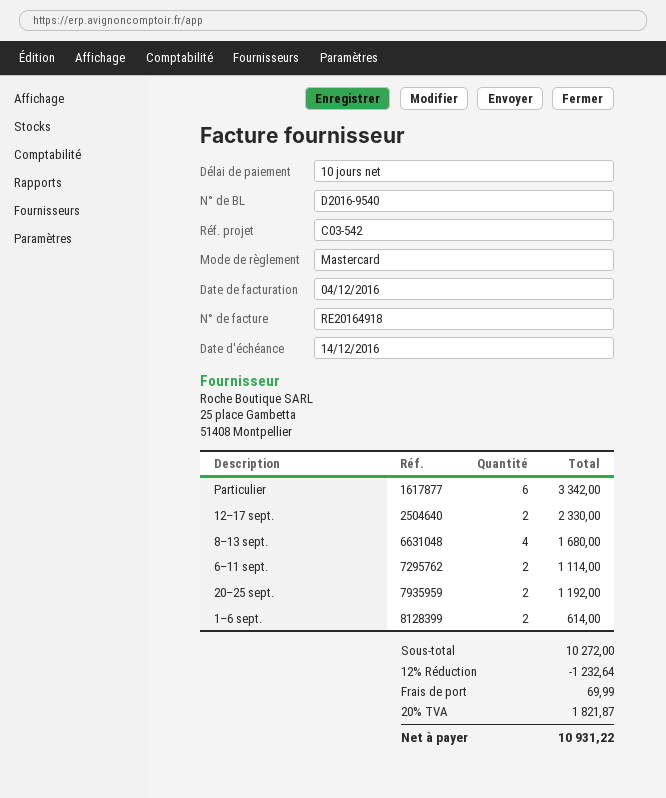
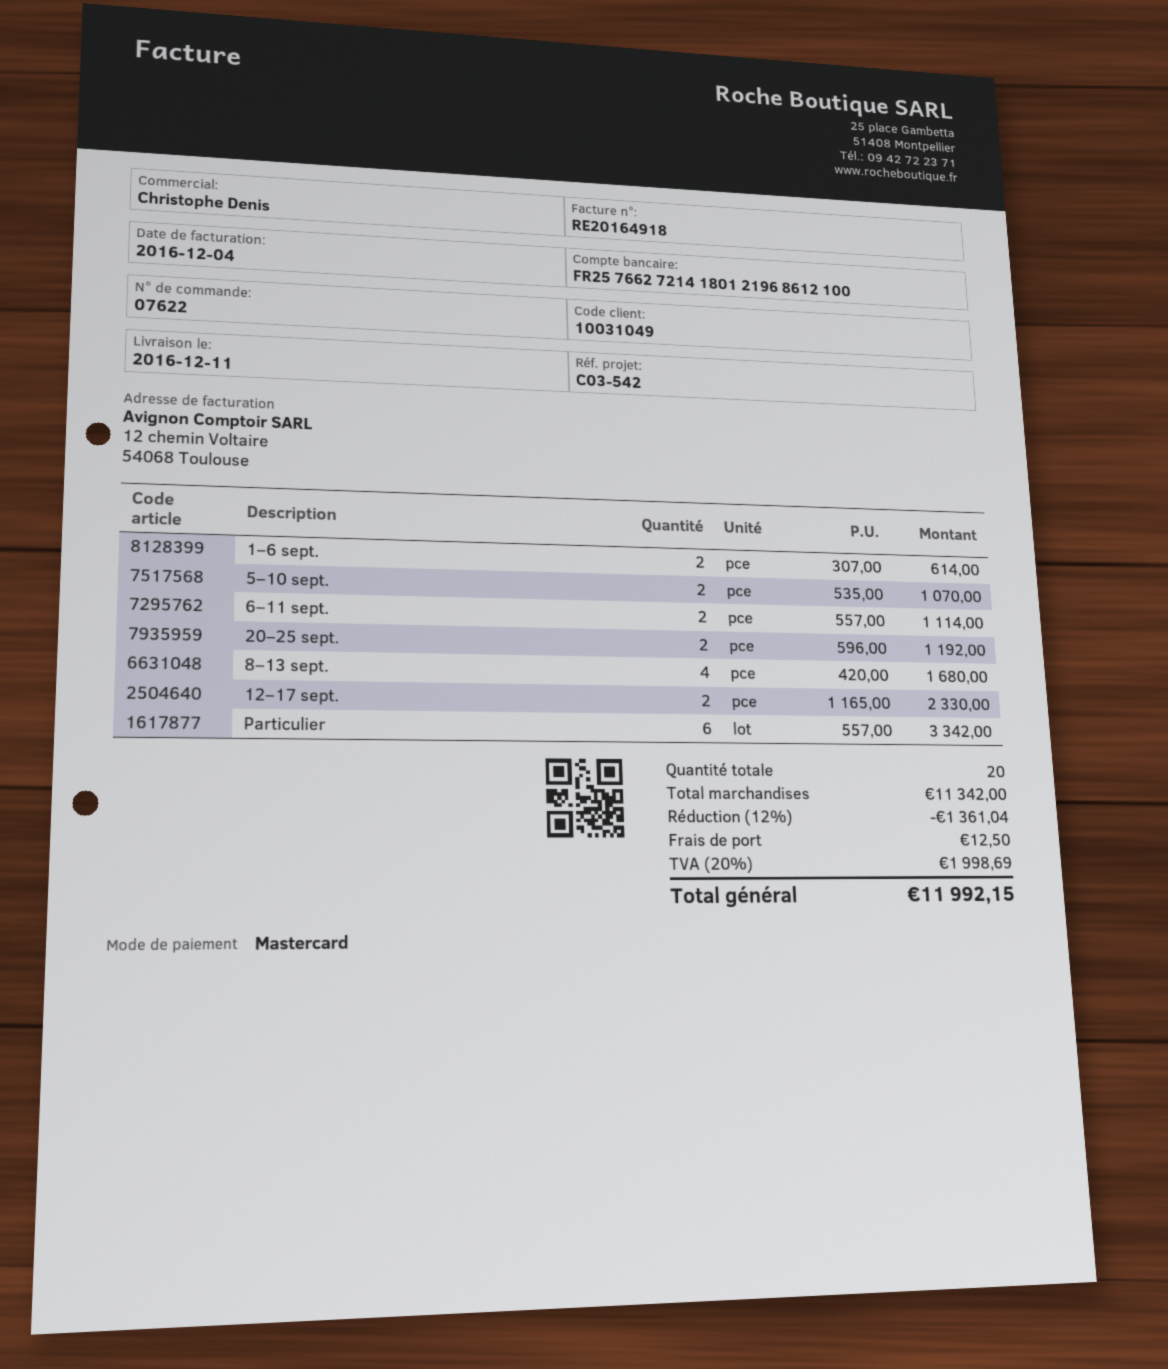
5–10 sept.: none -> 2 for 1070.00
subtotal: 10272.00 -> 11342.00
discount: 12% = 1232.64 -> 12% = 1361.04
shipping: 69.99 -> 12.50
tax: 20% = 1821.87 -> 20% = 1998.69
total: 10931.22 -> 11992.15

